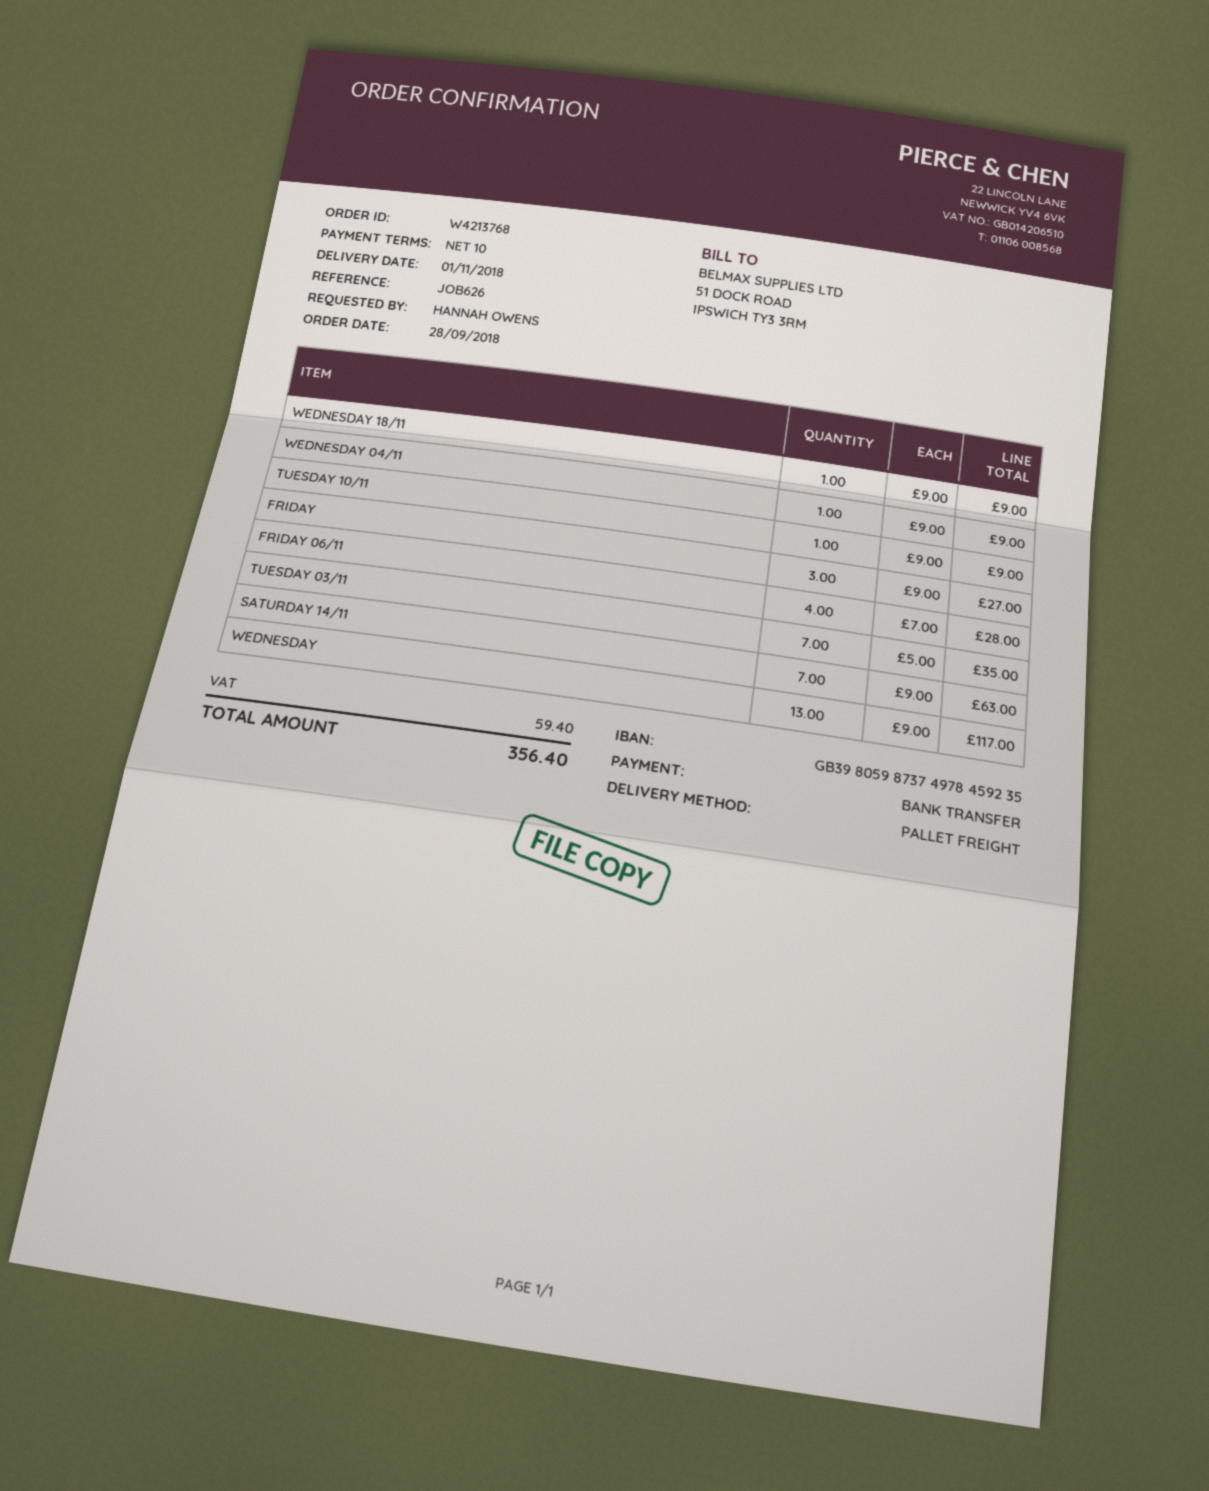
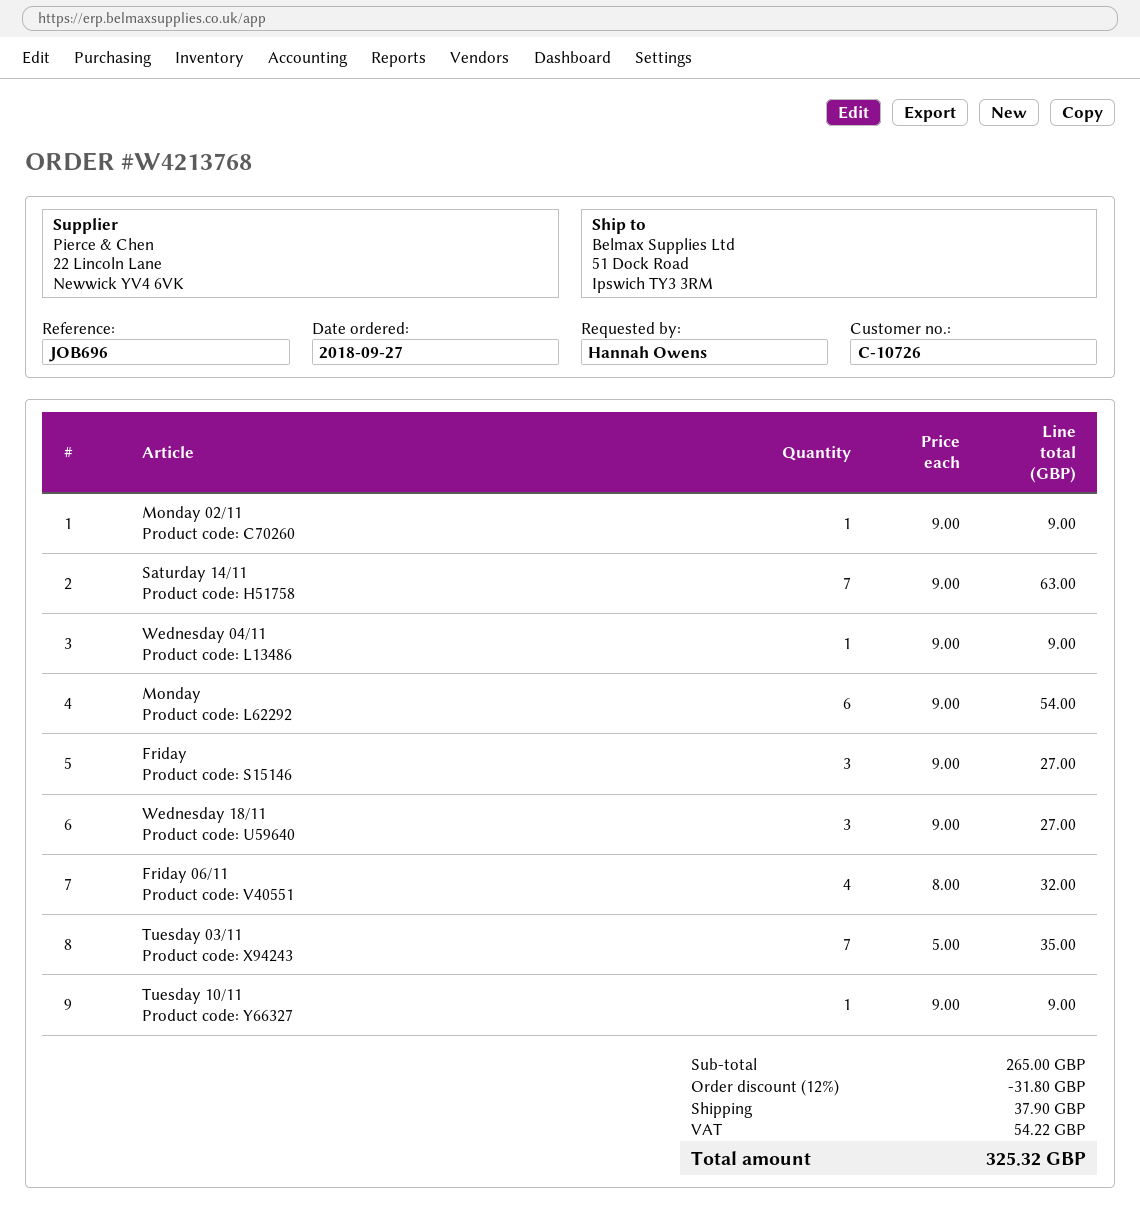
order date: 2018-09-28 -> 2018-09-27
reference: JOB626 -> JOB696
WEDNESDAY 18/11: 1 x 9.00 = 9.00 -> 3 x 9.00 = 27.00
FRIDAY 06/11: 4 x 7.00 = 28.00 -> 4 x 8.00 = 32.00
WEDNESDAY: 13 x 9.00 = 117.00 -> none
Monday 02/11: none -> 1 x 9.00 = 9.00
Monday: none -> 6 x 9.00 = 54.00
discount: none -> 12% = 31.80
shipping: none -> 37.90
tax: 59.40 -> 54.22
total: 356.40 -> 325.32

